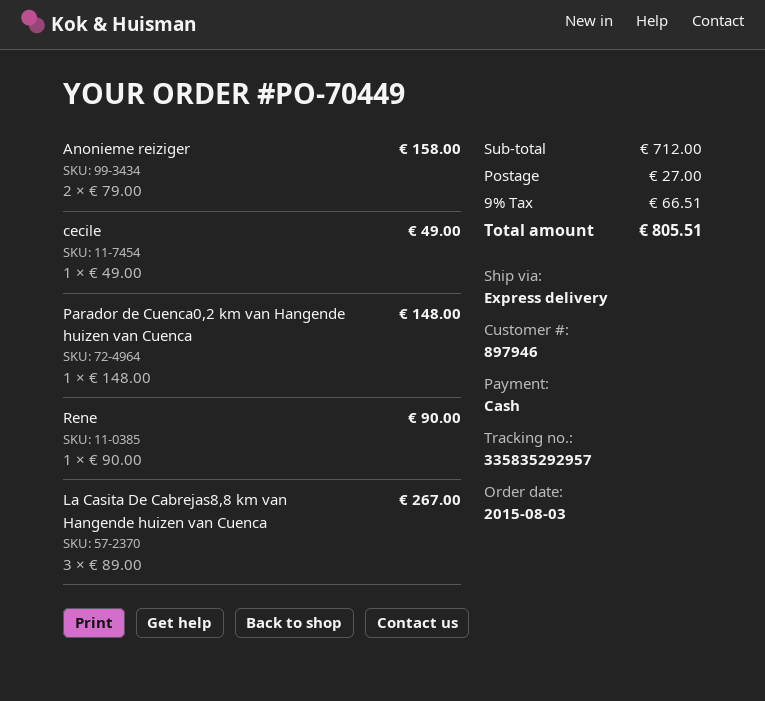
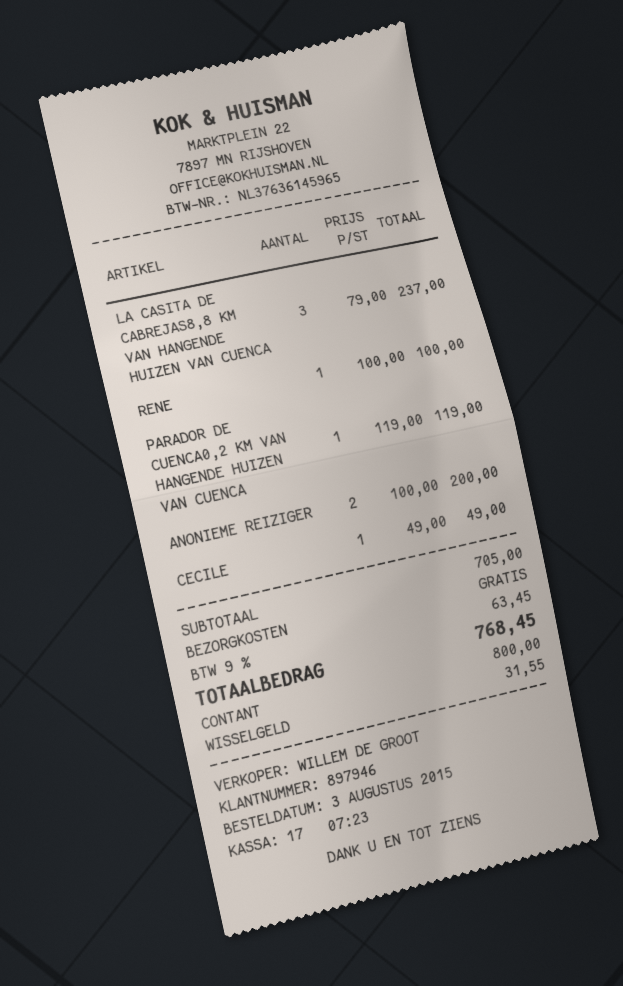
Anonieme reiziger: 2 x 79.00 = 158.00 -> 2 x 100.00 = 200.00
Parador de Cuenca0,2 km van Hangende huizen van Cuenca: 1 x 148.00 = 148.00 -> 1 x 119.00 = 119.00
Rene: 1 x 90.00 = 90.00 -> 1 x 100.00 = 100.00
La Casita De Cabrejas8,8 km van Hangende huizen van Cuenca: 3 x 89.00 = 267.00 -> 3 x 79.00 = 237.00
subtotal: 712.00 -> 705.00
shipping: 27.00 -> 0.00
tax: 9% = 66.51 -> 9% = 63.45
total: 805.51 -> 768.45

